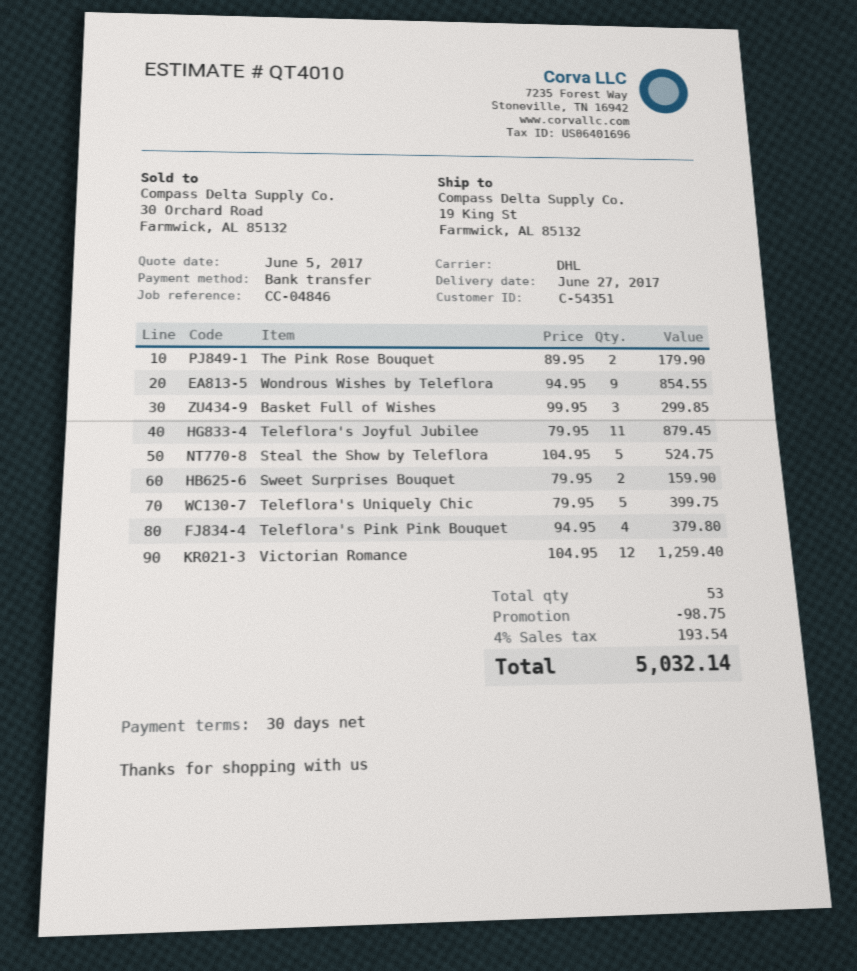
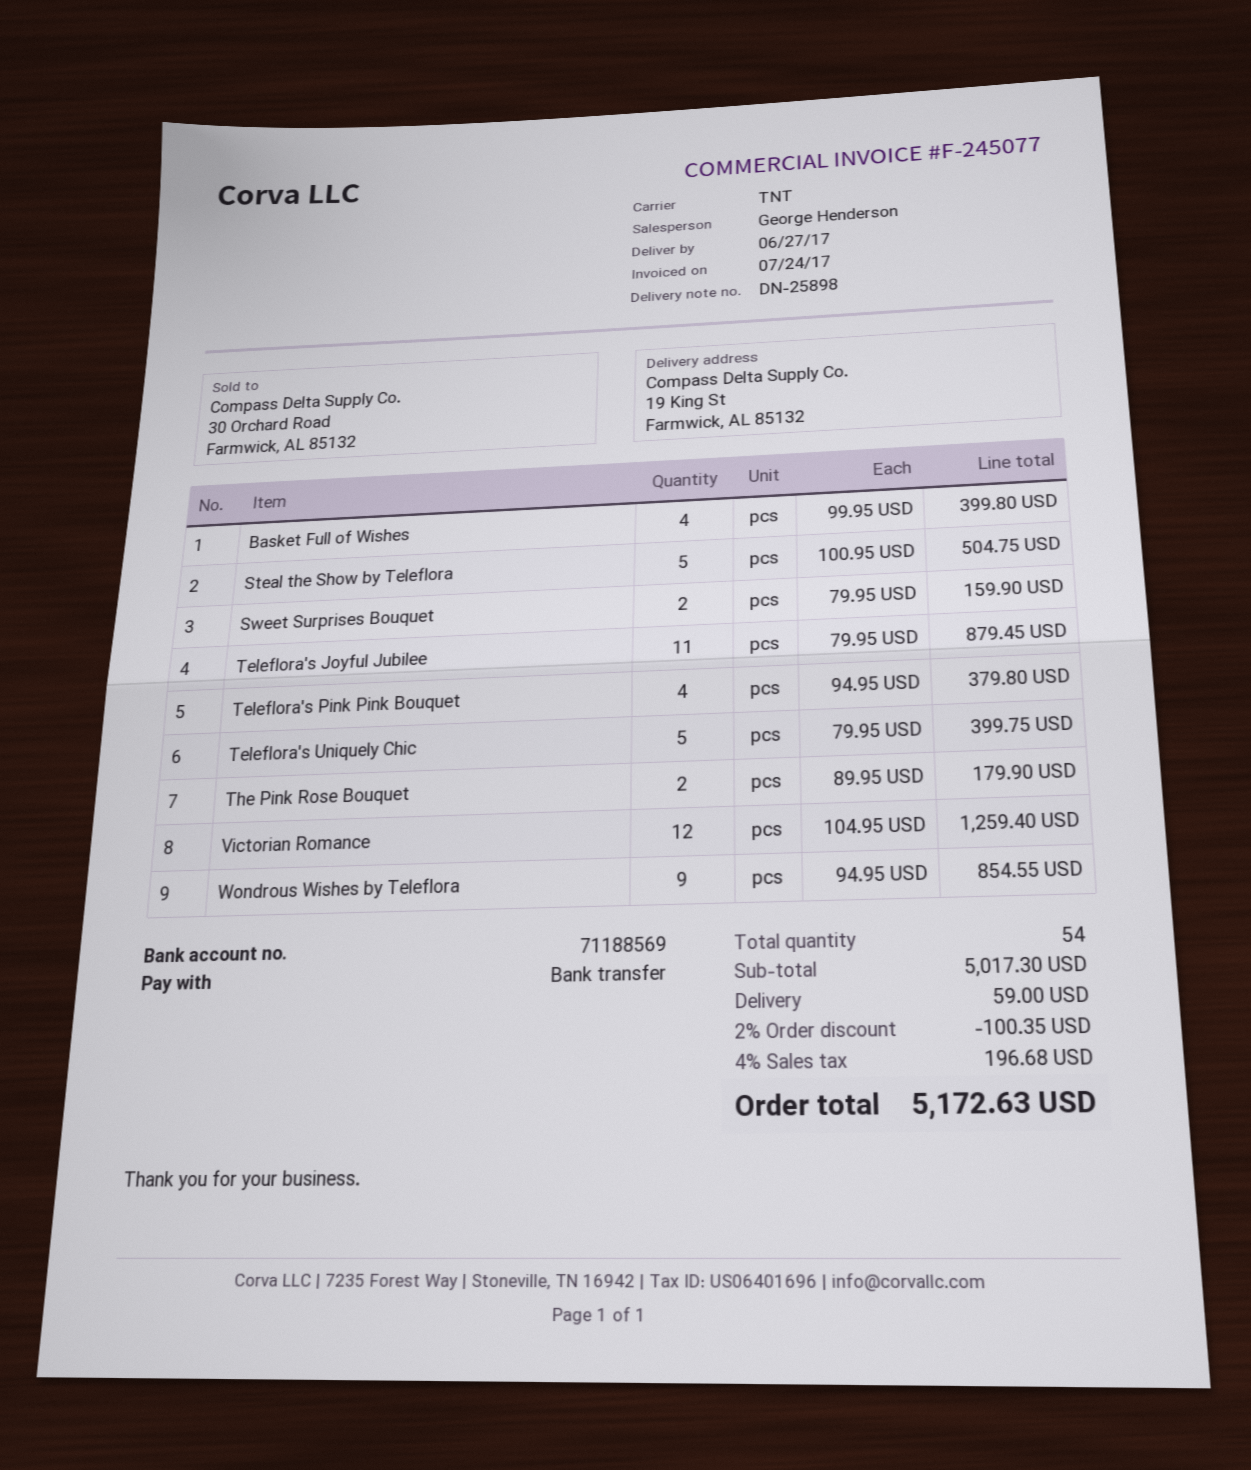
shipping method: DHL -> TNT
Basket Full of Wishes: 3 x 99.95 = 299.85 -> 4 x 99.95 = 399.80
Steal the Show by Teleflora: 5 x 104.95 = 524.75 -> 5 x 100.95 = 504.75
total quantity: 53 -> 54
discount: 98.75 -> 100.35
shipping: none -> 59.00
tax: 4% = 193.54 -> 4% = 196.68
total: 5032.14 -> 5172.63

